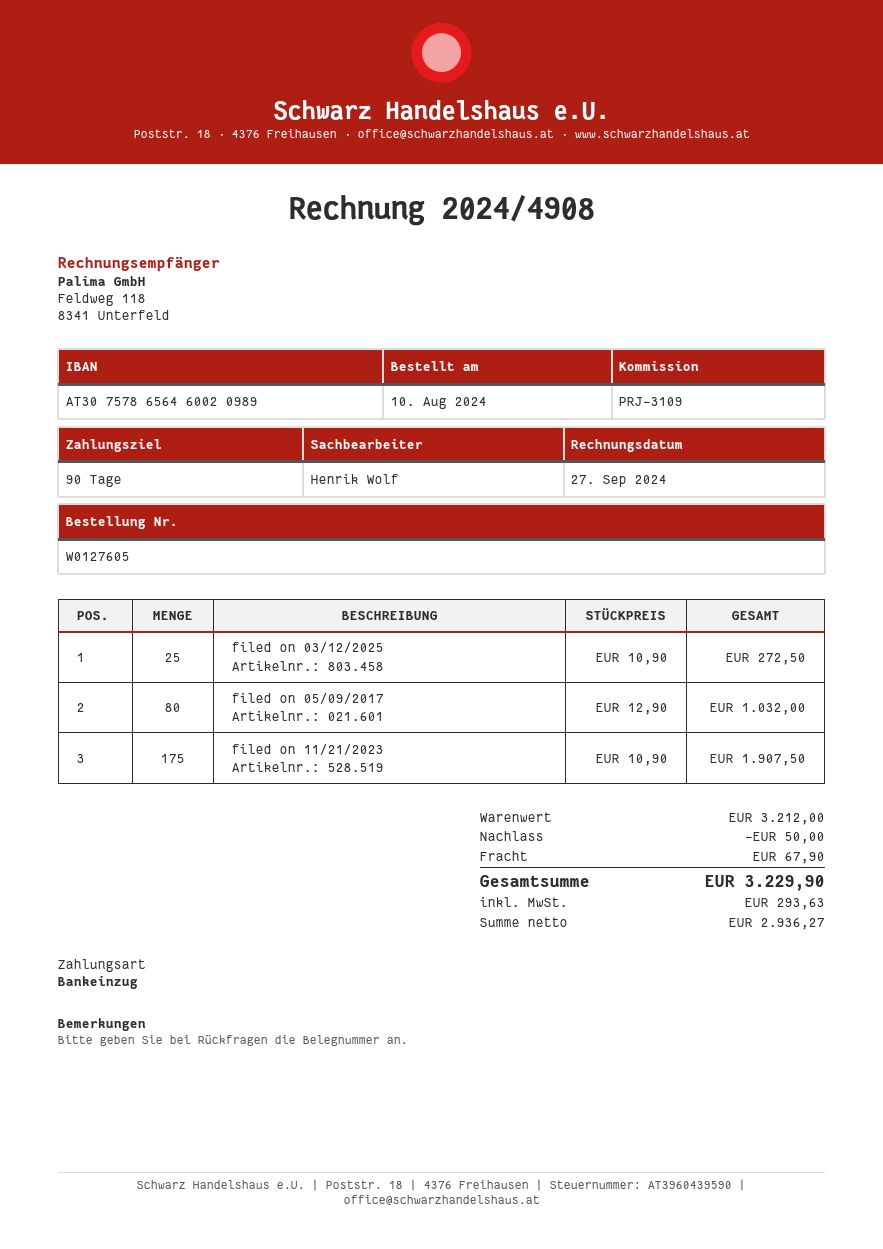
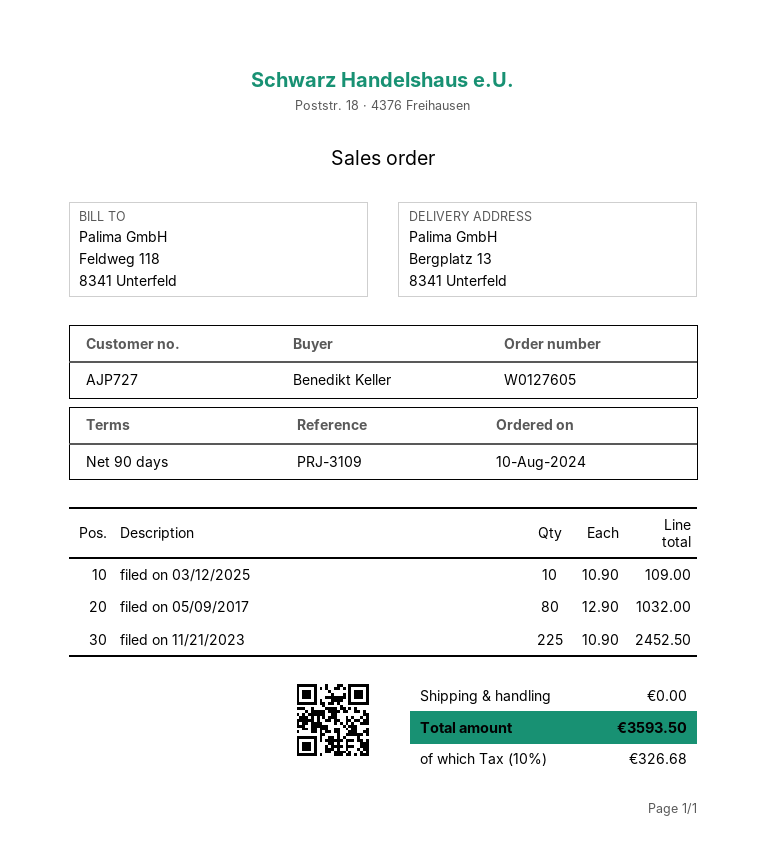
filed on 03/12/2025: 25 x 10.90 = 272.50 -> 10 x 10.90 = 109.00
filed on 11/21/2023: 175 x 10.90 = 1907.50 -> 225 x 10.90 = 2452.50
discount: 50.00 -> none
shipping: 67.90 -> 0.00
tax: 293.63 -> 326.68
total: 3229.90 -> 3593.50

